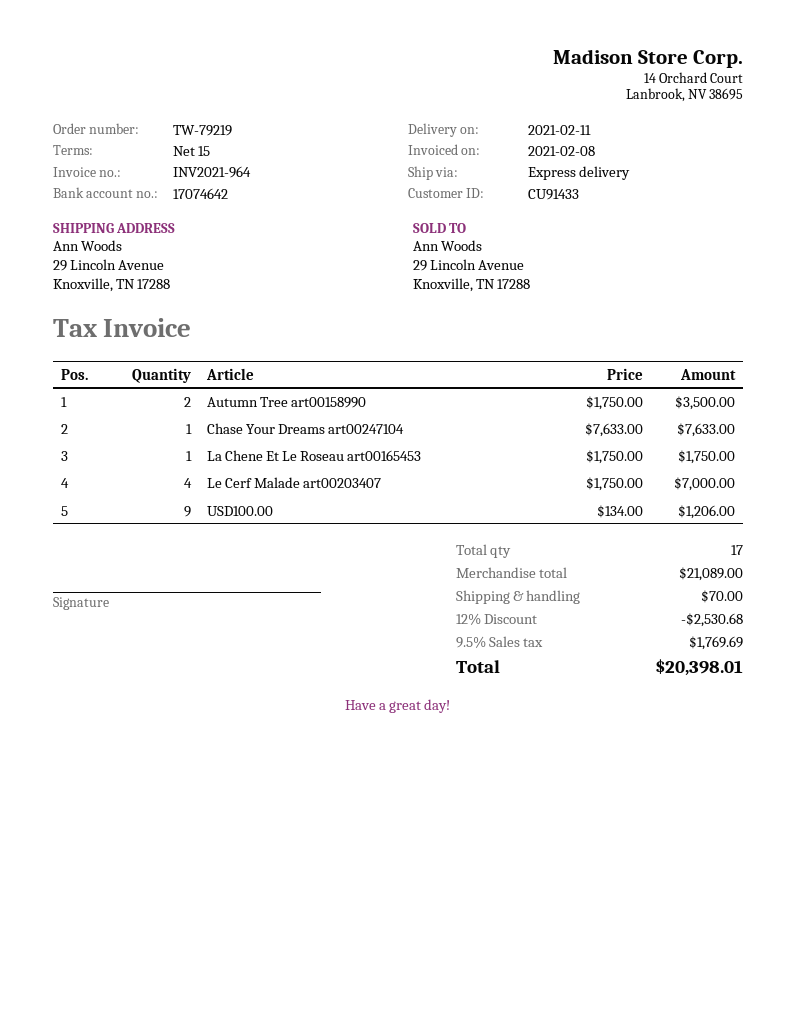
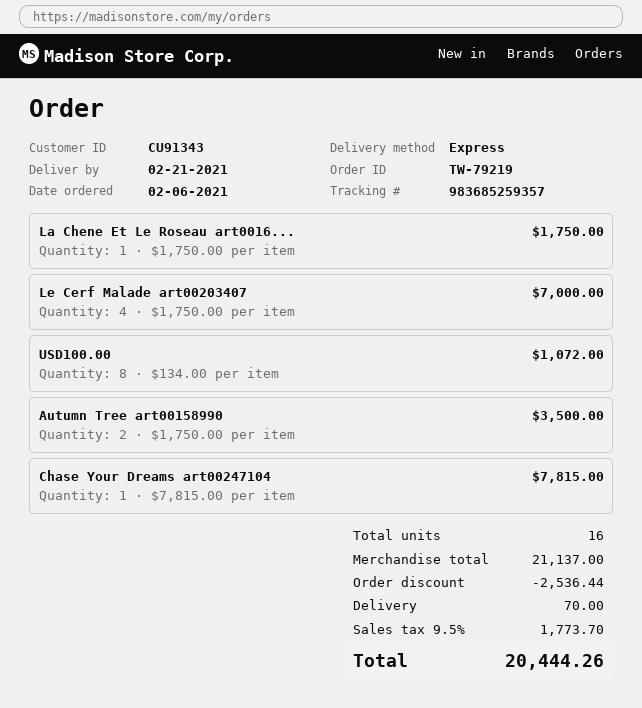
delivery date: 2021-02-11 -> 2021-02-21
customer number: CU91433 -> CU91343
Chase Your Dreams art00247104: 1 x 7633.00 = 7633.00 -> 1 x 7815.00 = 7815.00
USD100.00: 9 x 134.00 = 1206.00 -> 8 x 134.00 = 1072.00
total quantity: 17 -> 16
subtotal: 21089.00 -> 21137.00
discount: 2530.68 -> 2536.44
tax: 9.5% = 1769.69 -> 9.5% = 1773.70
total: 20398.01 -> 20444.26

